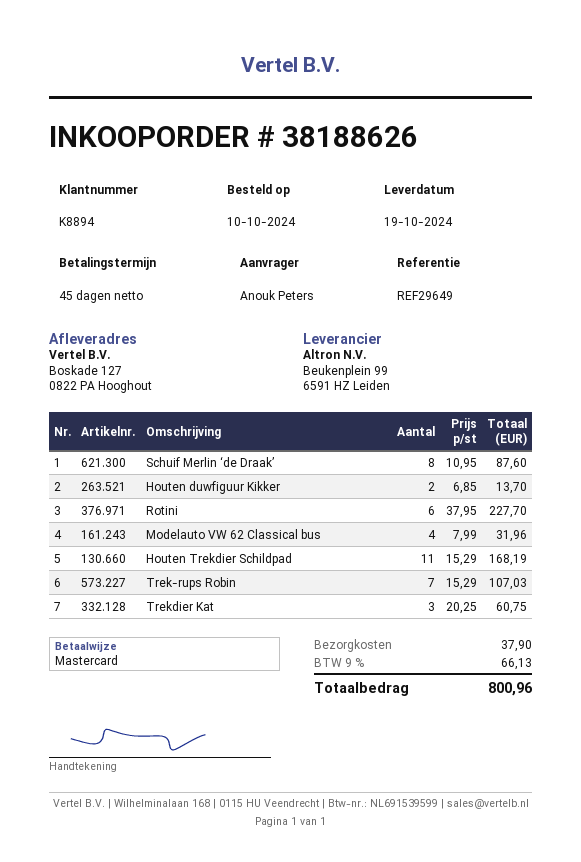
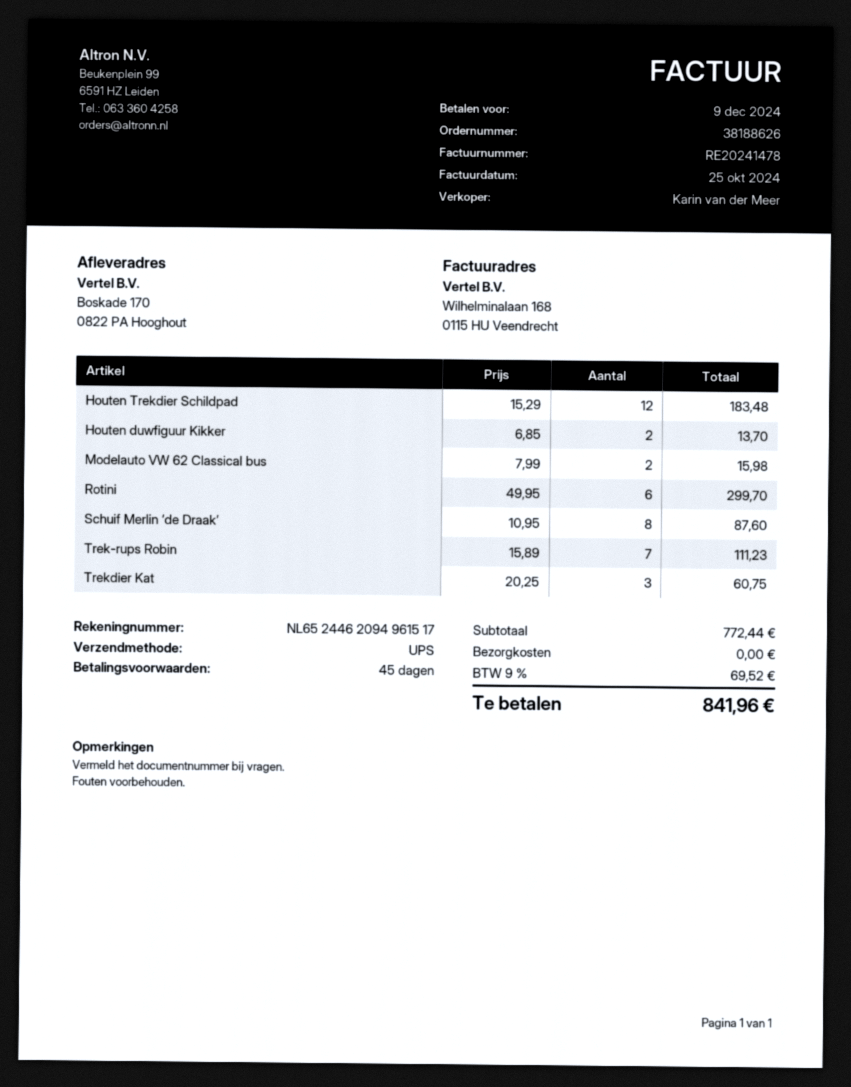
ship to: Boskade 127, 0822 PA Hooghout -> Boskade 170, 0822 PA Hooghout
Rotini: 6 x 37.95 = 227.70 -> 6 x 49.95 = 299.70
Modelauto VW 62 Classical bus: 4 x 7.99 = 31.96 -> 2 x 7.99 = 15.98
Houten Trekdier Schildpad: 11 x 15.29 = 168.19 -> 12 x 15.29 = 183.48
Trek-rups Robin: 7 x 15.29 = 107.03 -> 7 x 15.89 = 111.23
shipping: 37.90 -> 0.00
tax: 9% = 66.13 -> 9% = 69.52
total: 800.96 -> 841.96

